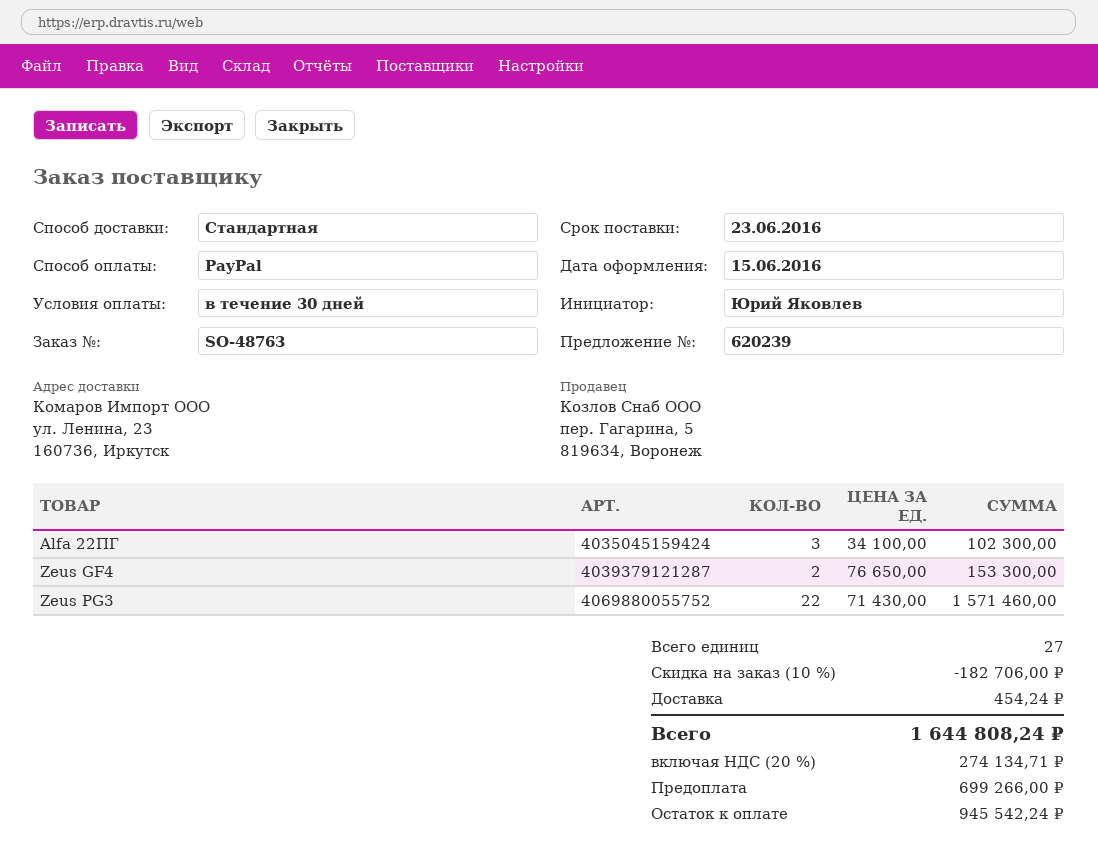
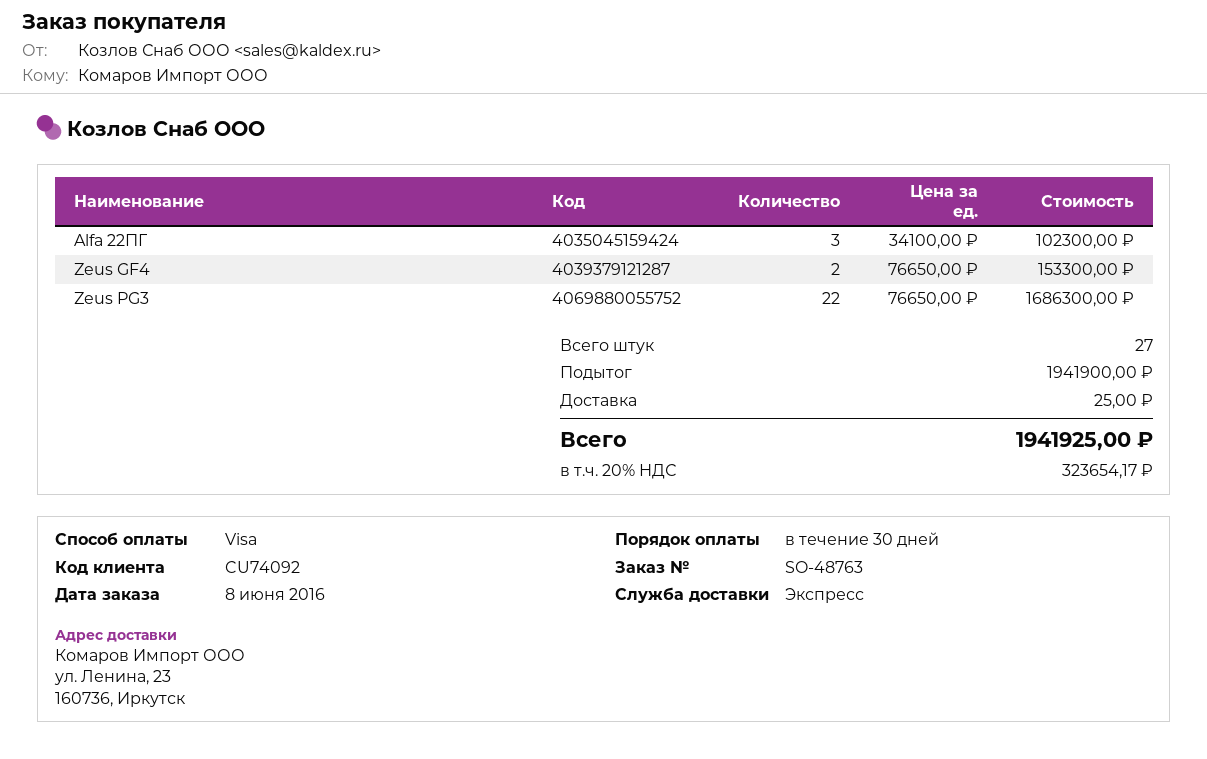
order date: 2016-06-15 -> 2016-06-08
payment method: PayPal -> Visa
shipping method: standard -> express
Zeus PG3: 22 x 71430.00 = 1571460.00 -> 22 x 76650.00 = 1686300.00
discount: 10% = 182706.00 -> none
shipping: 454.24 -> 25.00
tax: 20% = 274134.71 -> 20% = 323654.17
total: 1644808.24 -> 1941925.00

